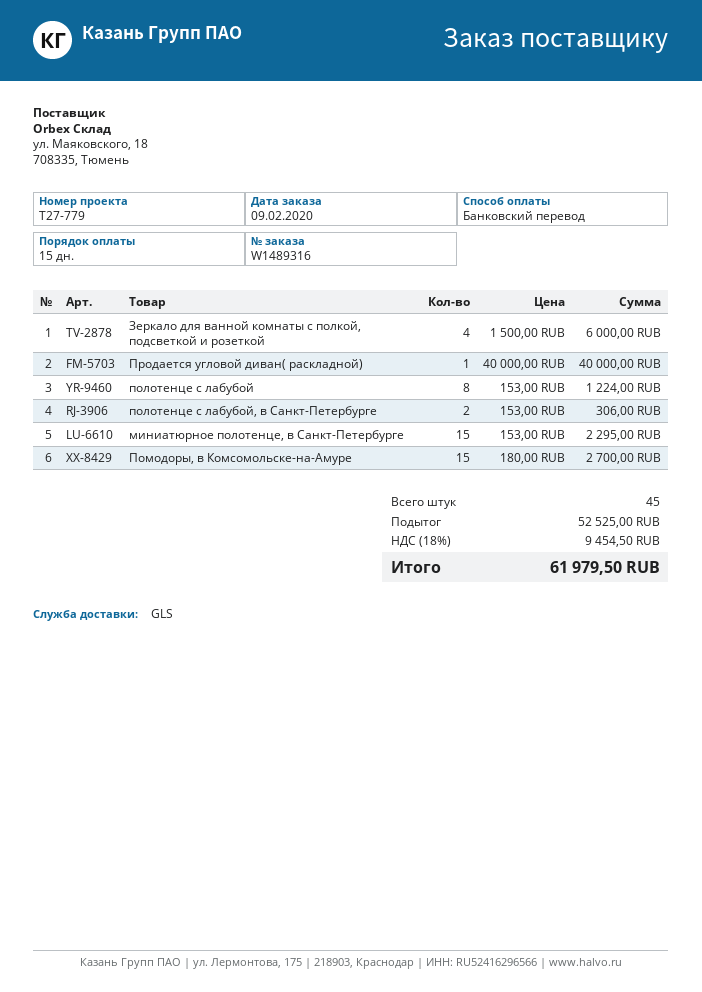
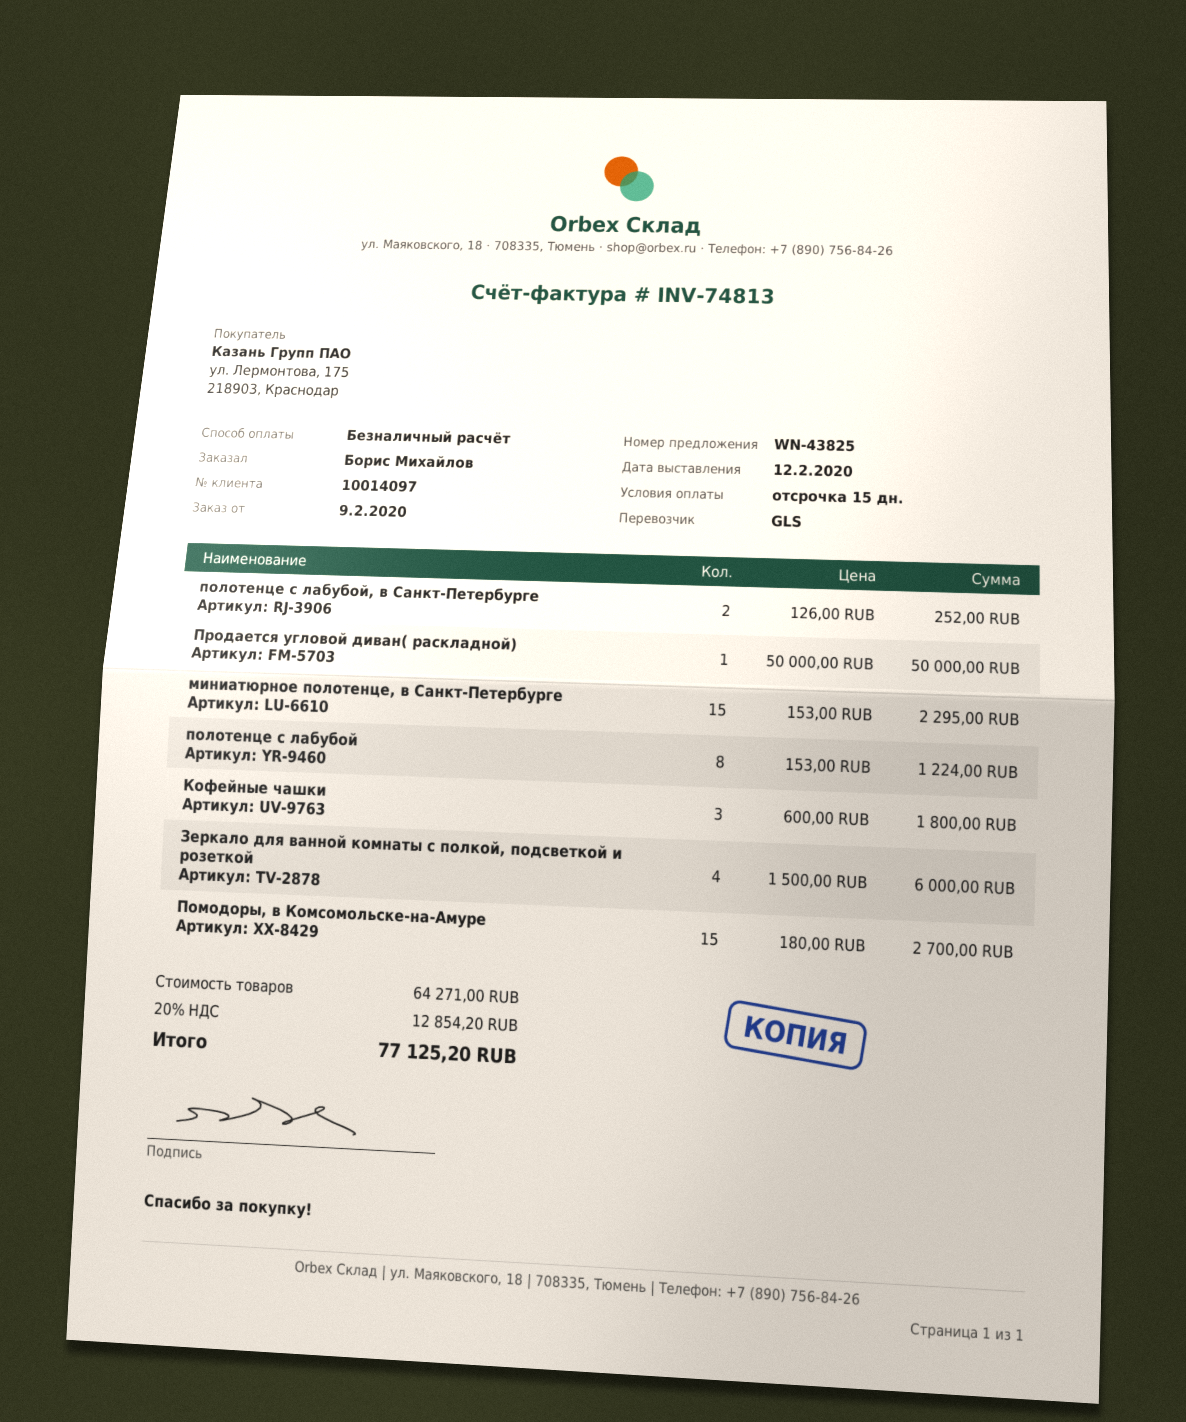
Продается угловой диван( раскладной): 1 x 40000.00 = 40000.00 -> 1 x 50000.00 = 50000.00
полотенце с лабубой, в Санкт-Петербурге: 2 x 153.00 = 306.00 -> 2 x 126.00 = 252.00
Кофейные чашки: none -> 3 x 600.00 = 1800.00
subtotal: 52525.00 -> 64271.00
tax: 18% = 9454.50 -> 20% = 12854.20
total: 61979.50 -> 77125.20

